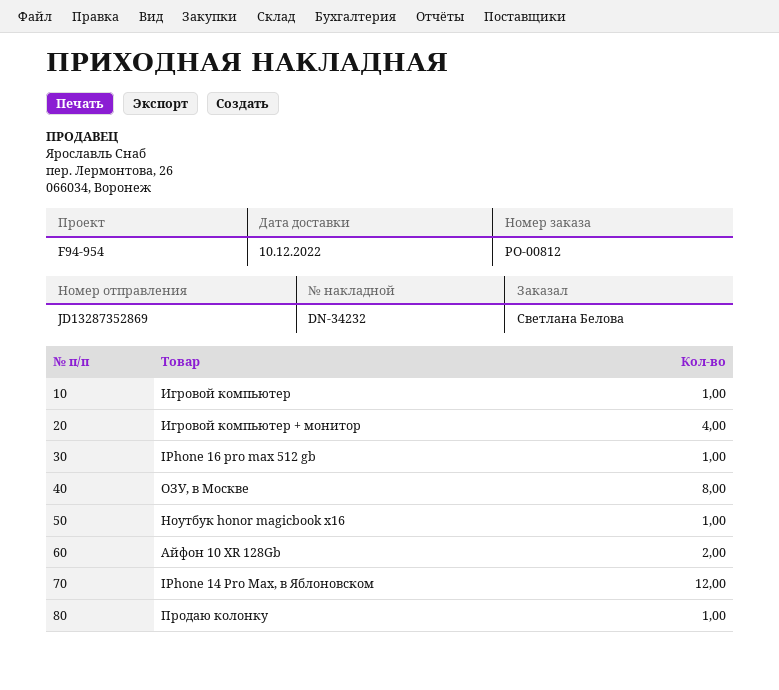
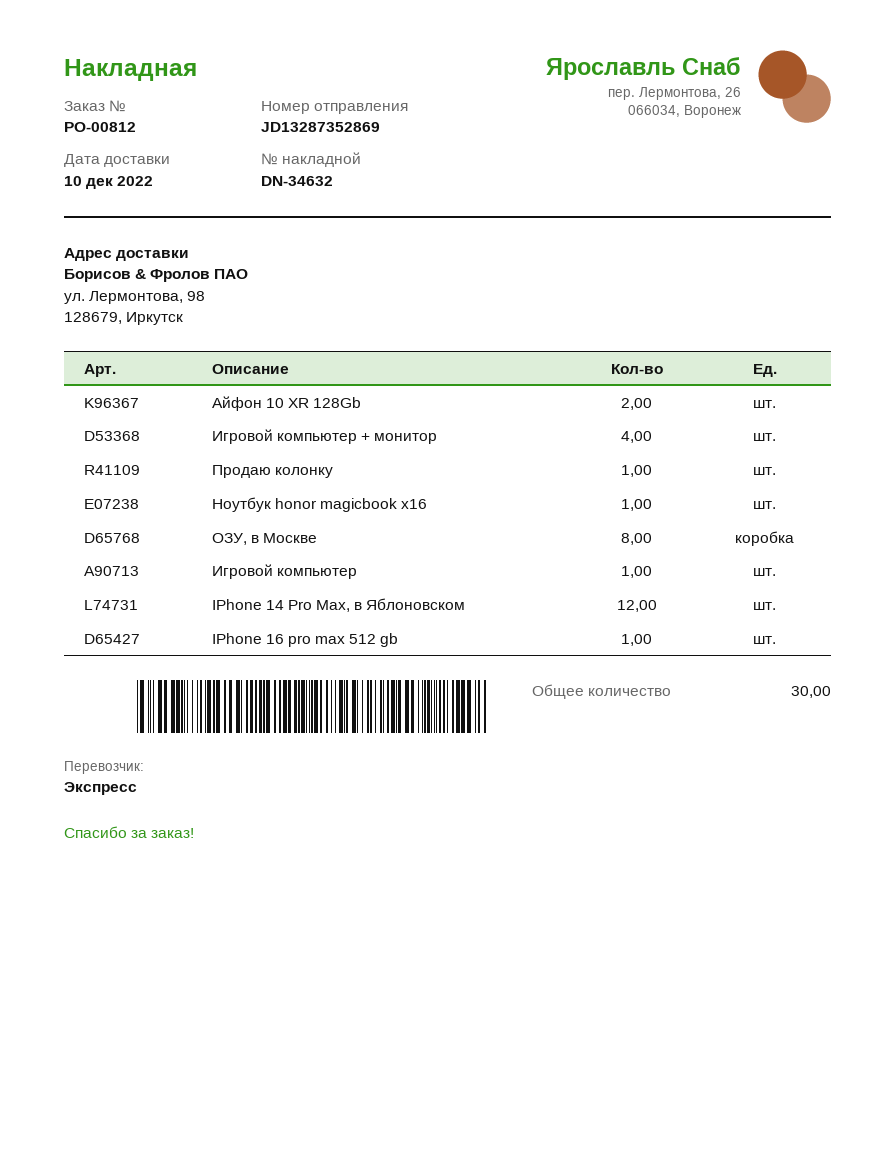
delivery note number: DN-34232 -> DN-34632

